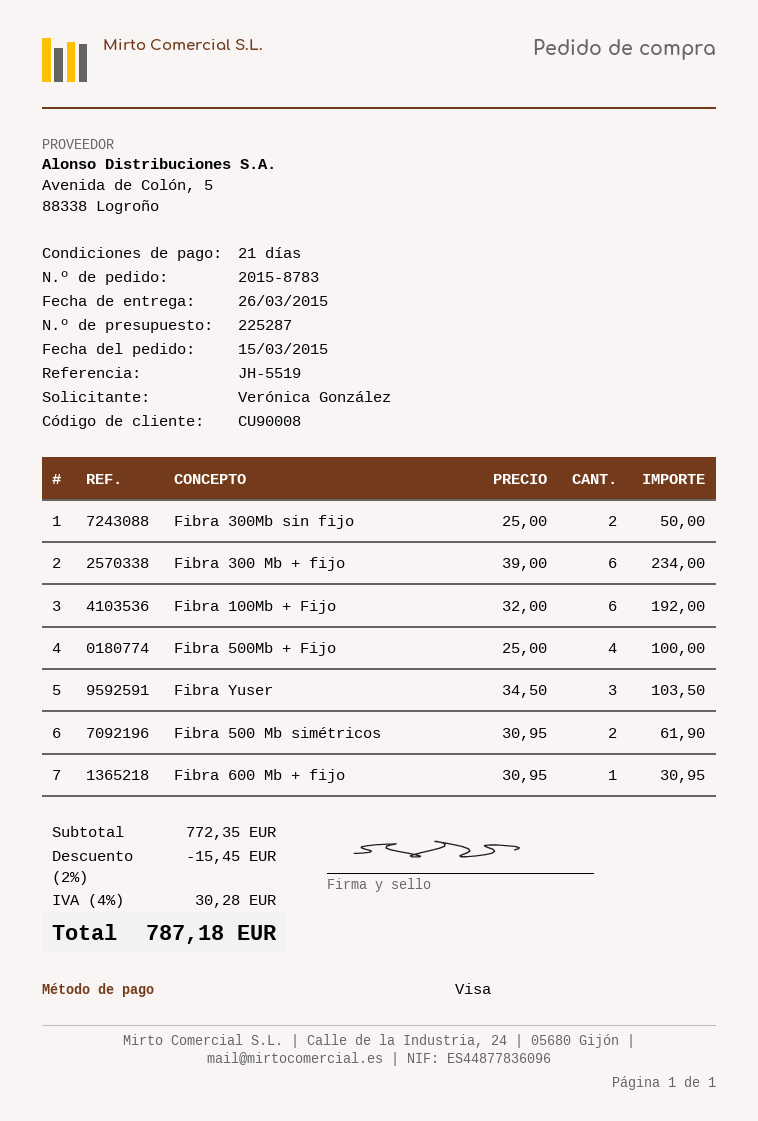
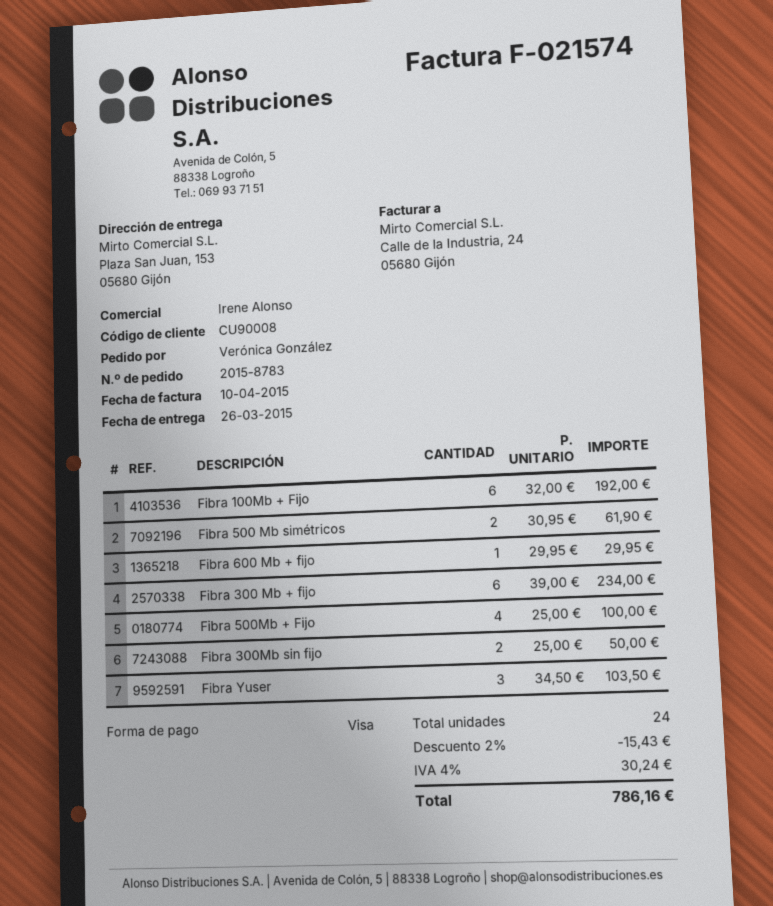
Fibra 600 Mb + fijo: 1 x 30.95 = 30.95 -> 1 x 29.95 = 29.95
discount: 2% = 15.45 -> 2% = 15.43
tax: 4% = 30.28 -> 4% = 30.24
total: 787.18 -> 786.16

